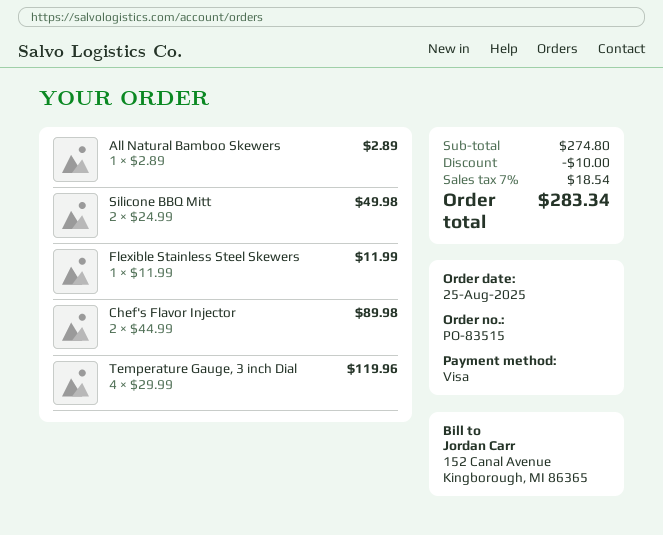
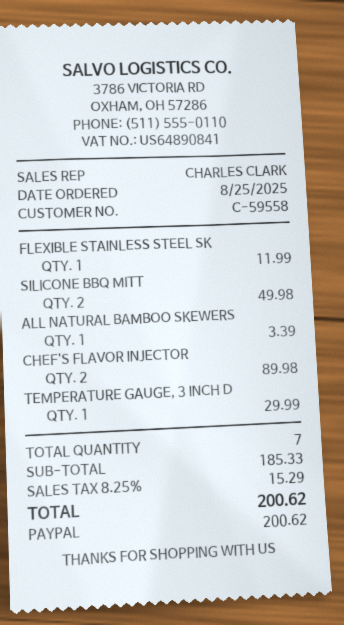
payment method: Visa -> PayPal
All Natural Bamboo Skewers: 1 for 2.89 -> 1 for 3.39
Temperature Gauge, 3 inch Dial: 4 for 119.96 -> 1 for 29.99
subtotal: 274.80 -> 185.33
discount: 10.00 -> none
tax: 7% = 18.54 -> 8.25% = 15.29
total: 283.34 -> 200.62

